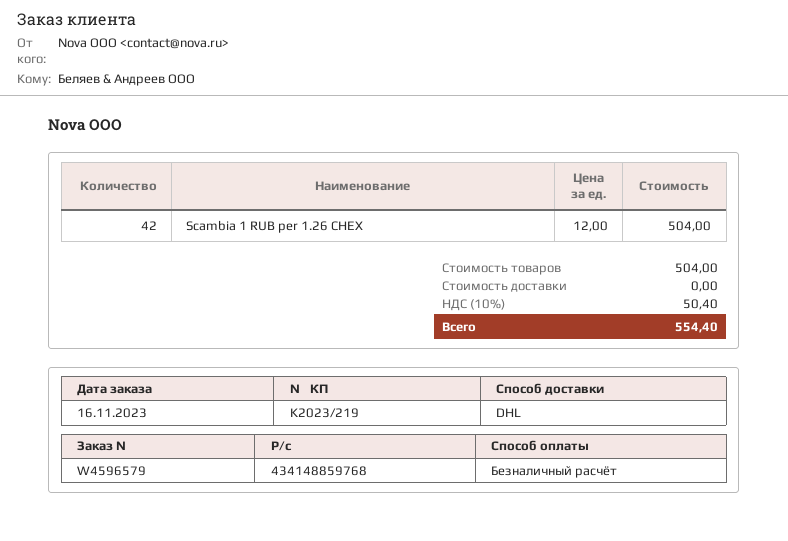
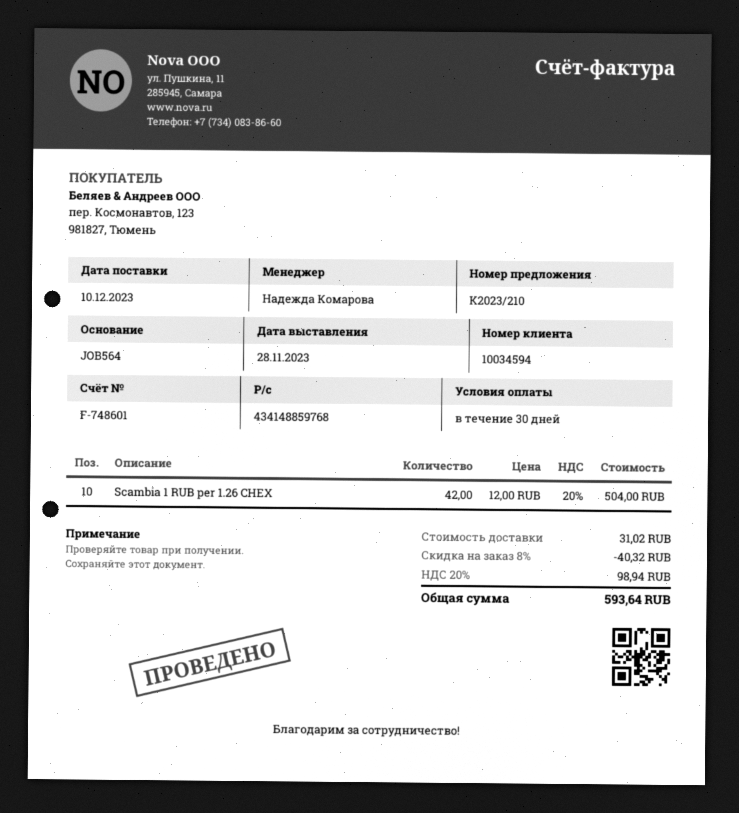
quote number: K2023/219 -> K2023/210
discount: none -> 8% = 40.32
shipping: 0.00 -> 31.02
tax: 10% = 50.40 -> 20% = 98.94
total: 554.40 -> 593.64

